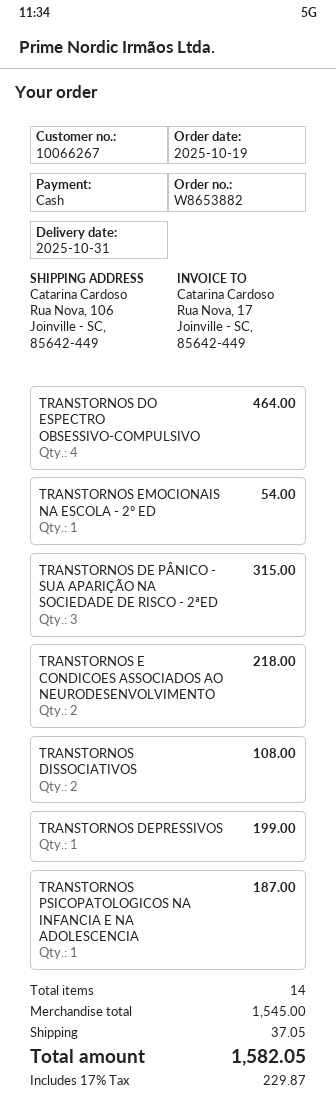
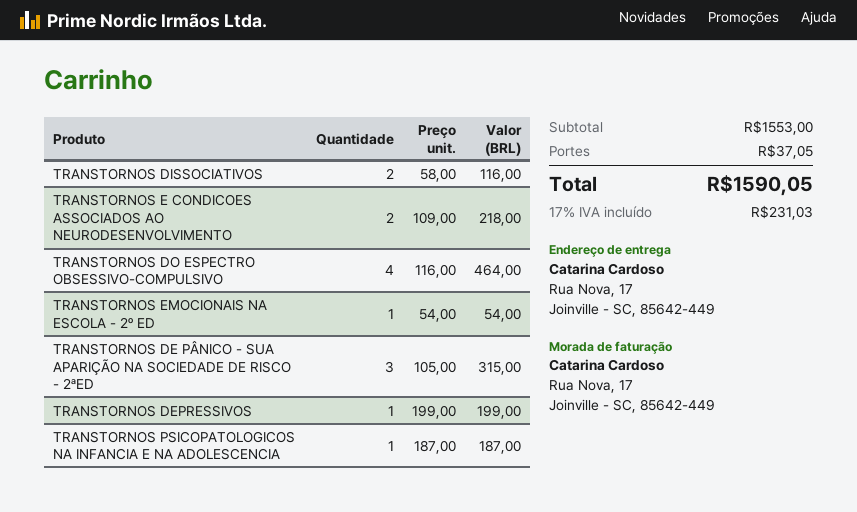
ship to: Rua Nova, 106, Joinville - SC, 85642-449 -> Rua Nova, 17, Joinville - SC, 85642-449
TRANSTORNOS DISSOCIATIVOS: 2 for 108.00 -> 2 for 116.00
subtotal: 1545.00 -> 1553.00
tax: 17% = 229.87 -> 17% = 231.03
total: 1582.05 -> 1590.05

